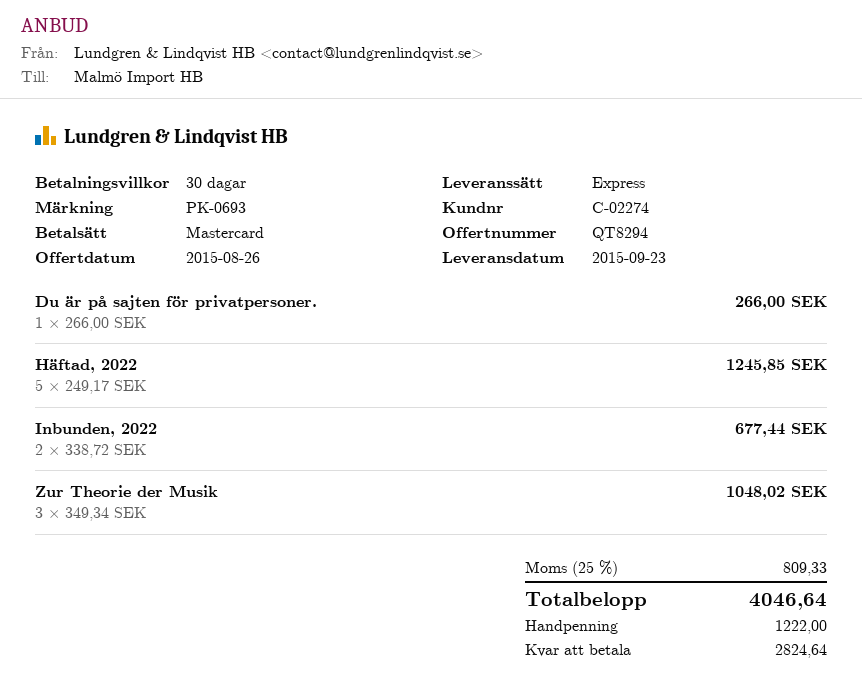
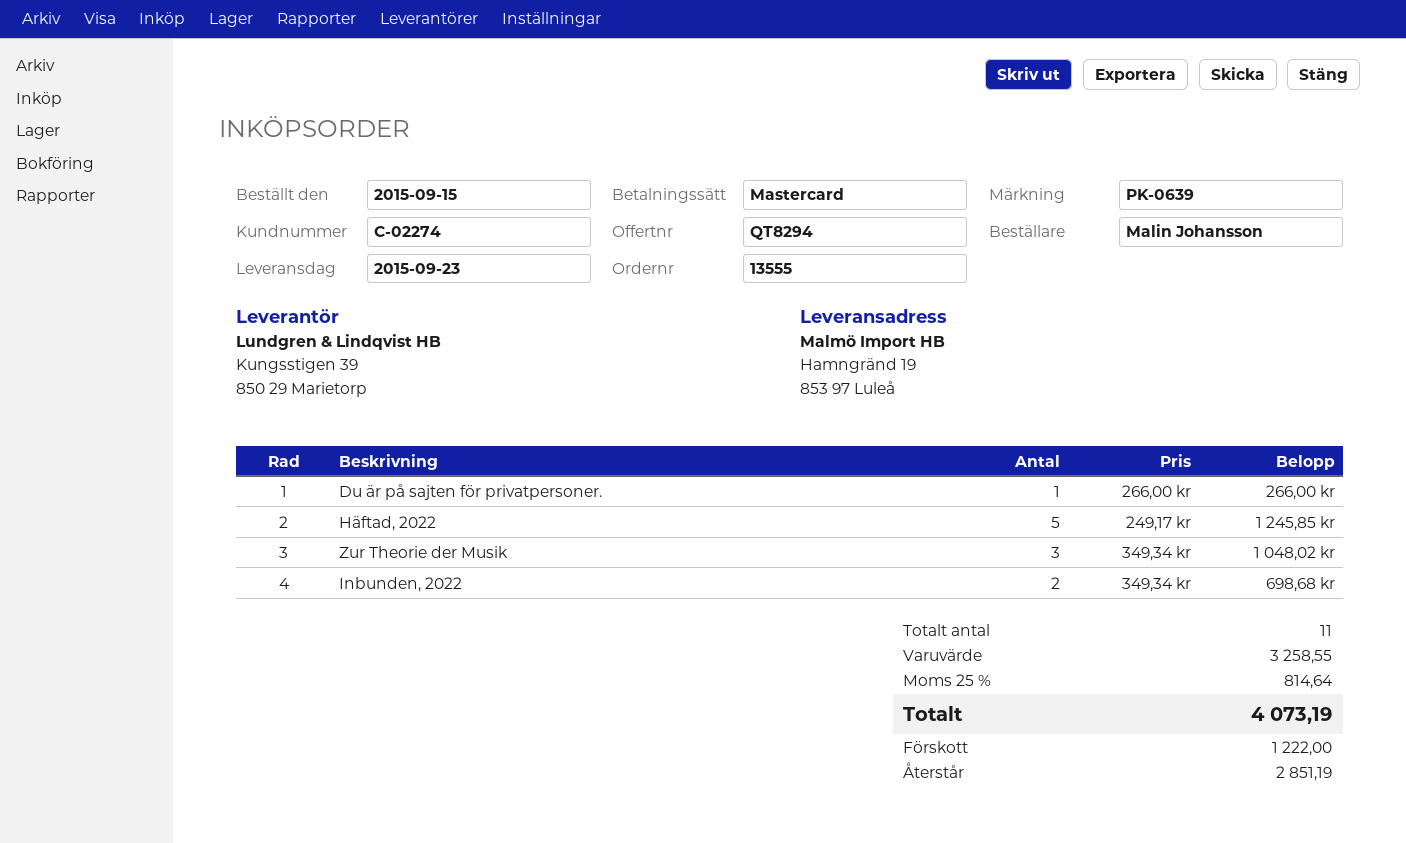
reference: PK-0693 -> PK-0639
Inbunden, 2022: 2 x 338.72 = 677.44 -> 2 x 349.34 = 698.68
tax: 25% = 809.33 -> 25% = 814.64
total: 4046.64 -> 4073.19
balance: 2824.64 -> 2851.19

